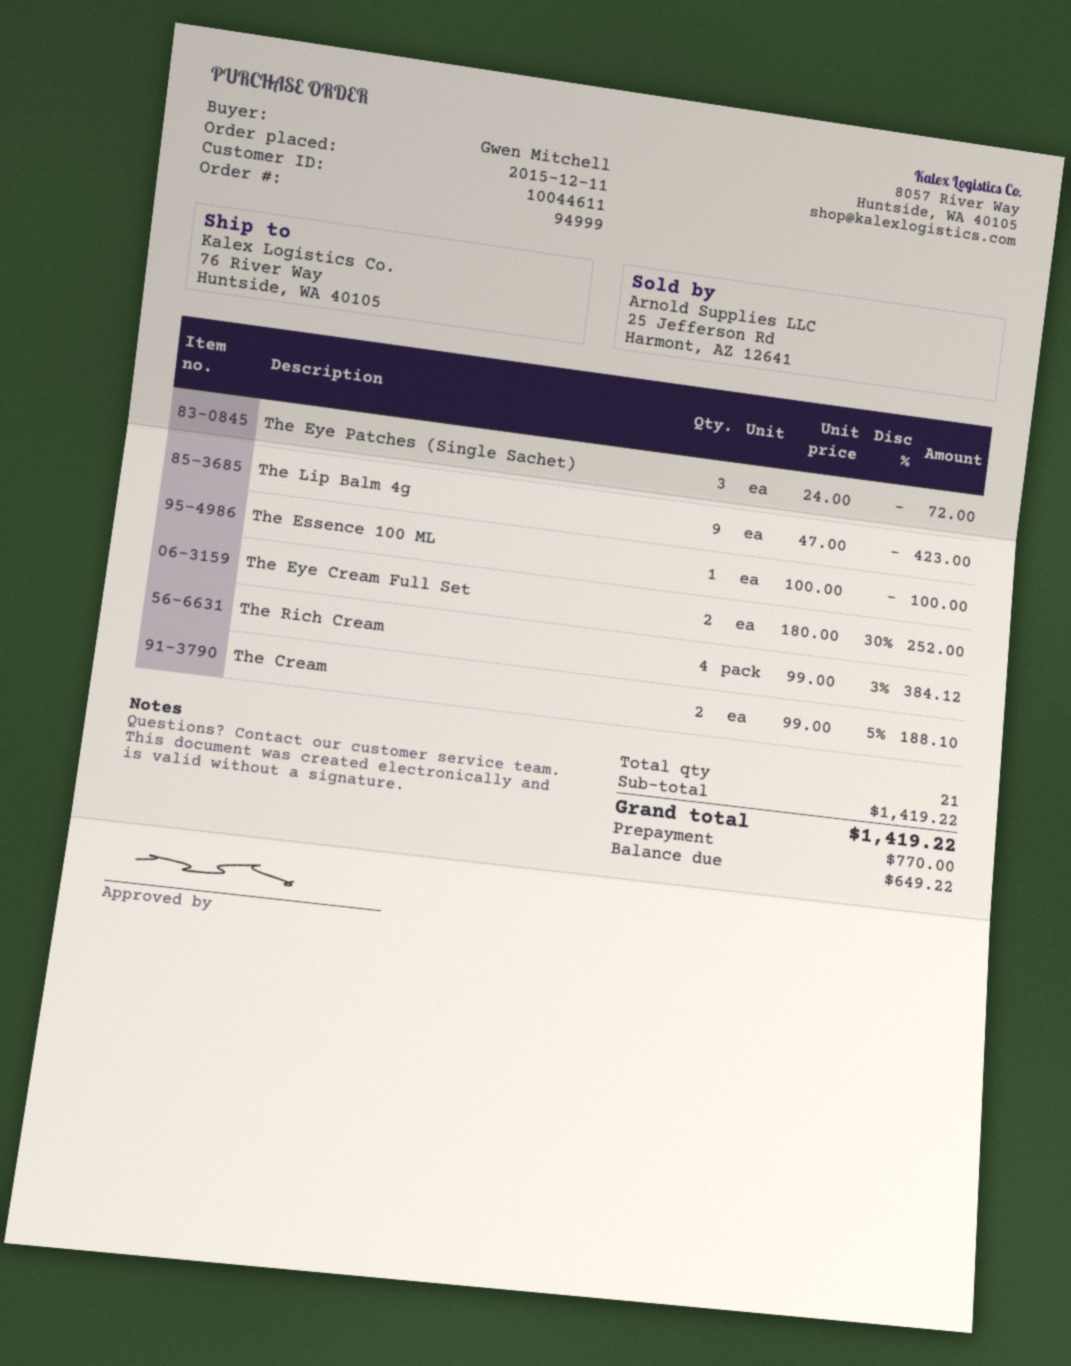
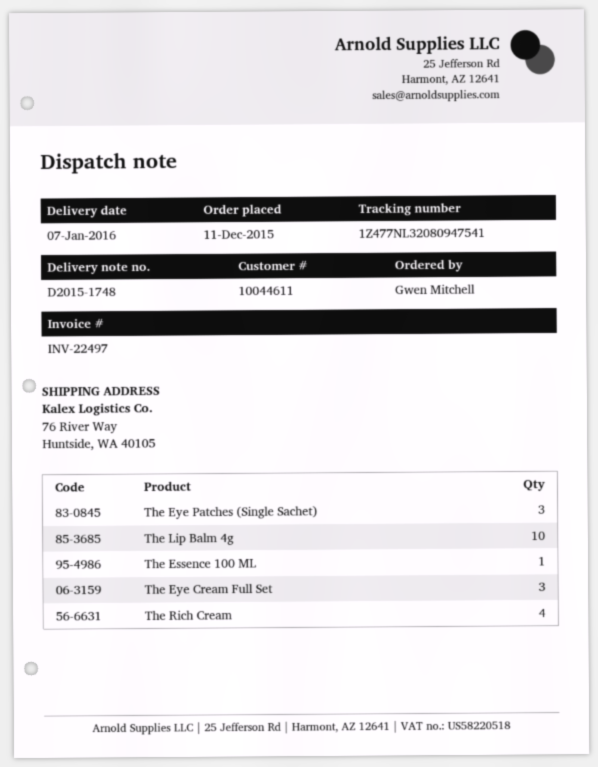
The Lip Balm 4g: 9 -> 10
The Eye Cream Full Set: 2 -> 3
The Cream: 2 -> none

